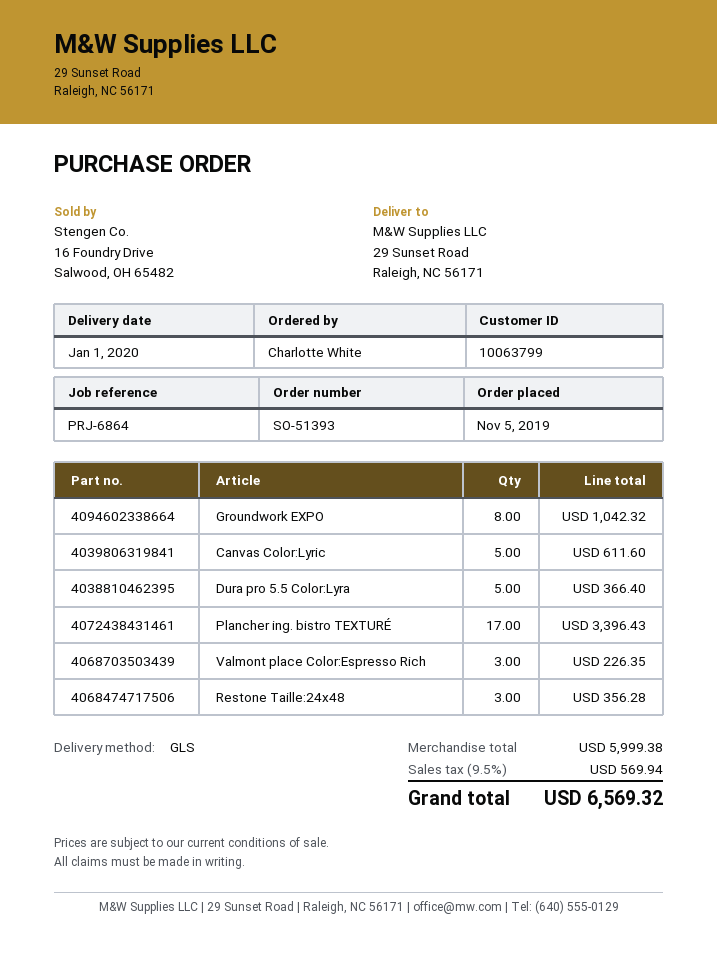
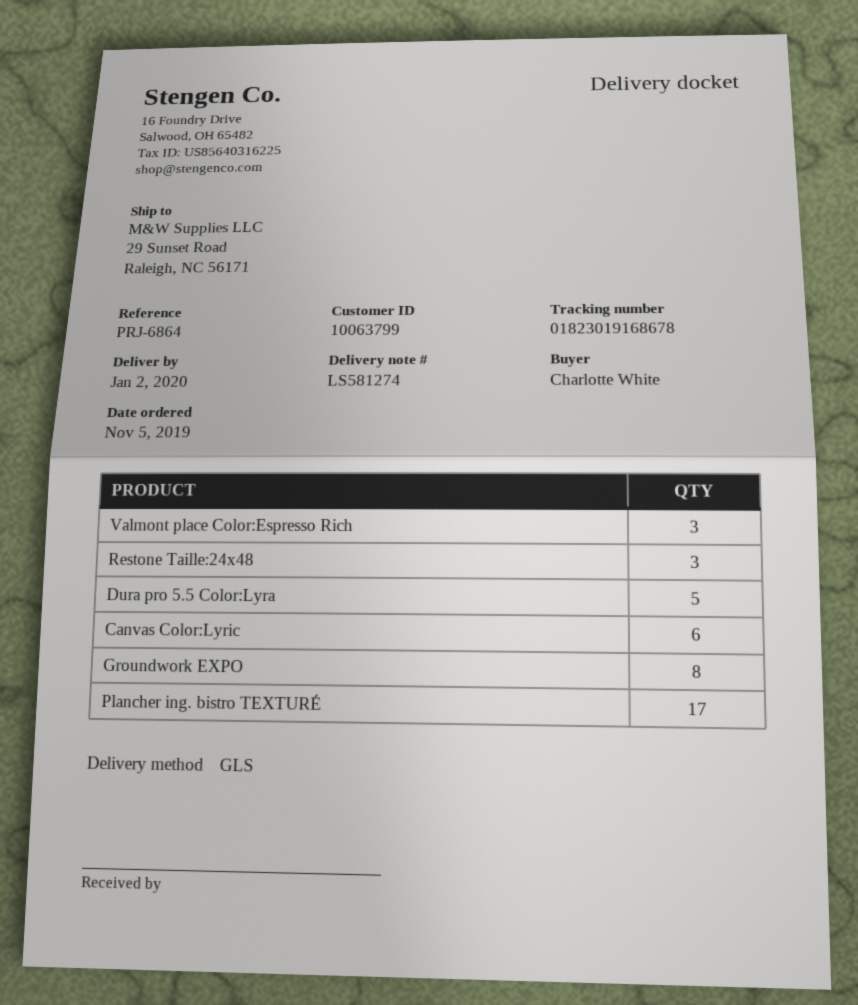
delivery date: 2020-01-01 -> 2020-01-02
Canvas Color:Lyric: 5 -> 6

